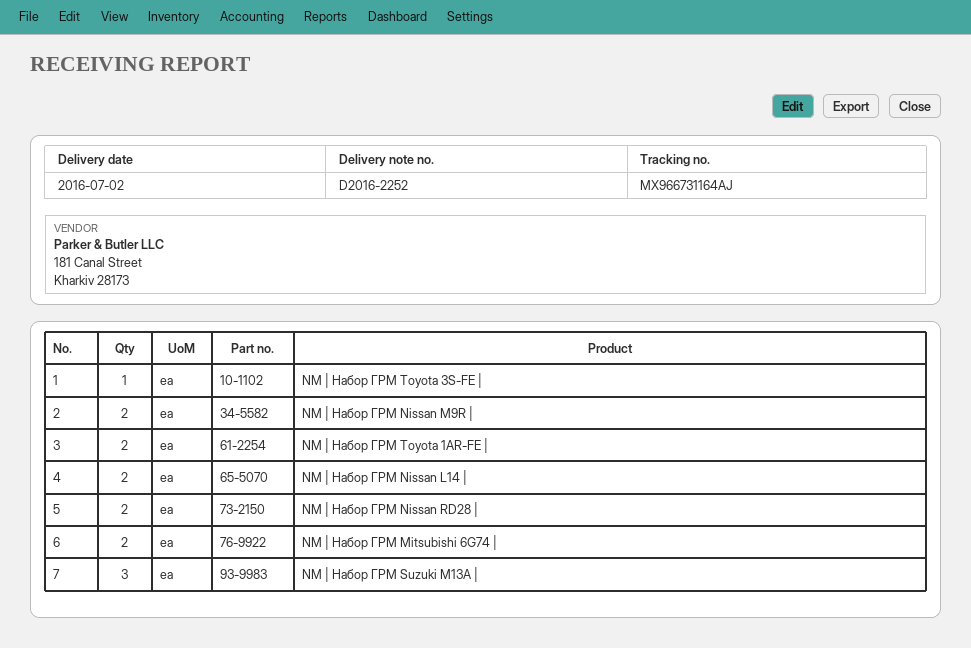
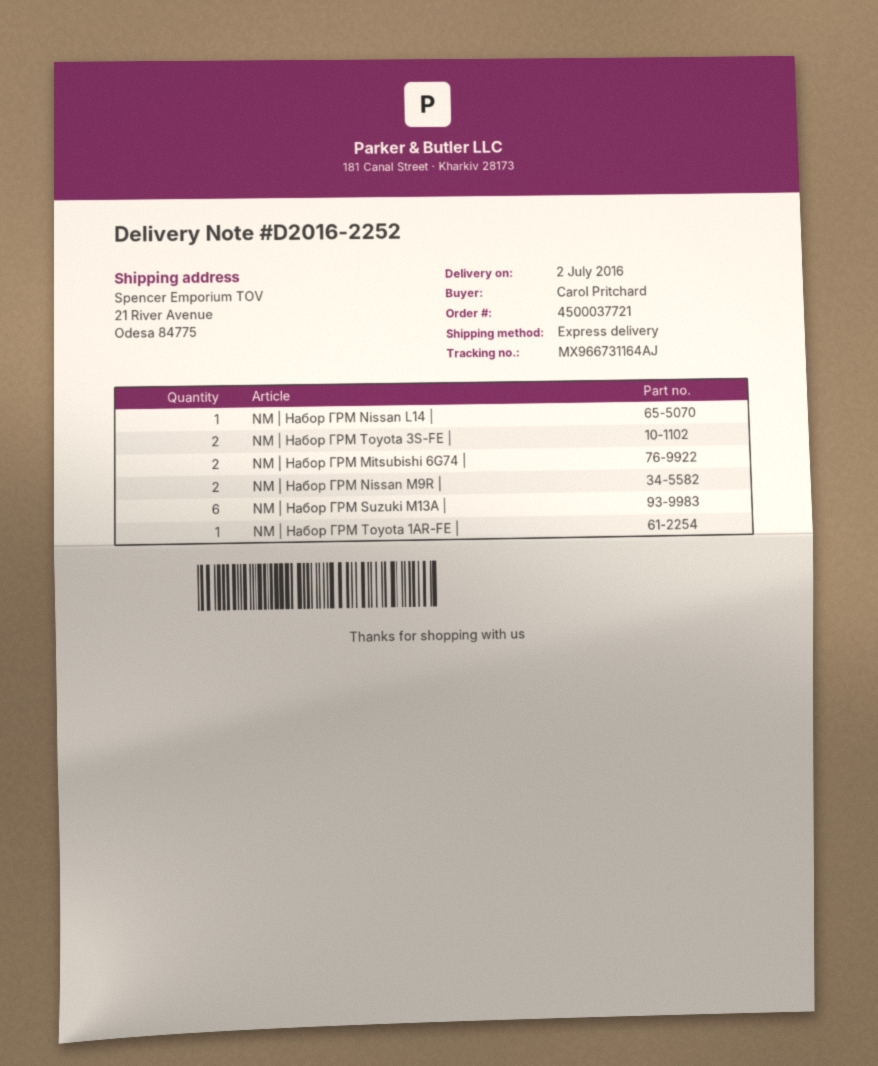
NM | Набор ГРМ Toyota 3S-FE |: 1 -> 2
NM | Набор ГРМ Toyota 1AR-FE |: 2 -> 1
NM | Набор ГРМ Nissan L14 |: 2 -> 1
NM | Набор ГРМ Nissan RD28 |: 2 -> none
NM | Набор ГРМ Suzuki M13A |: 3 -> 6

